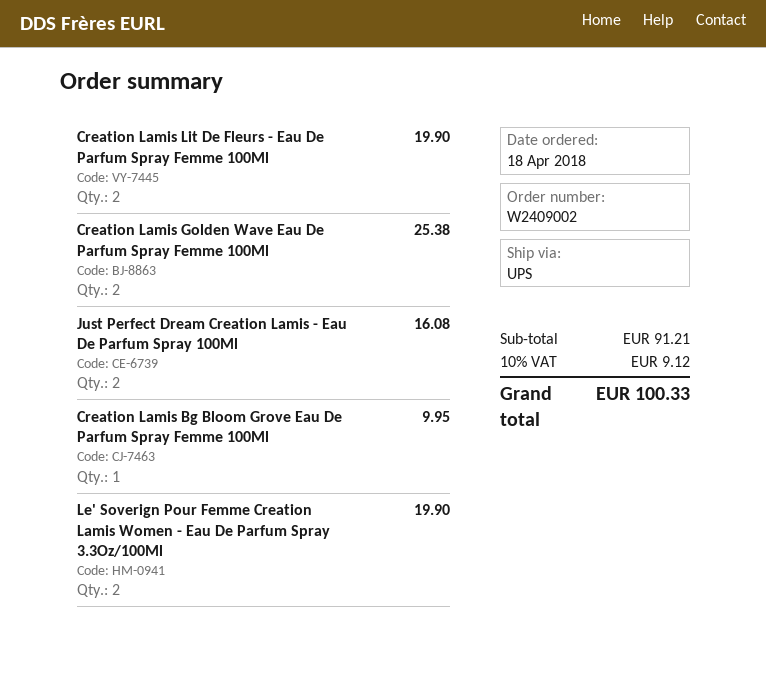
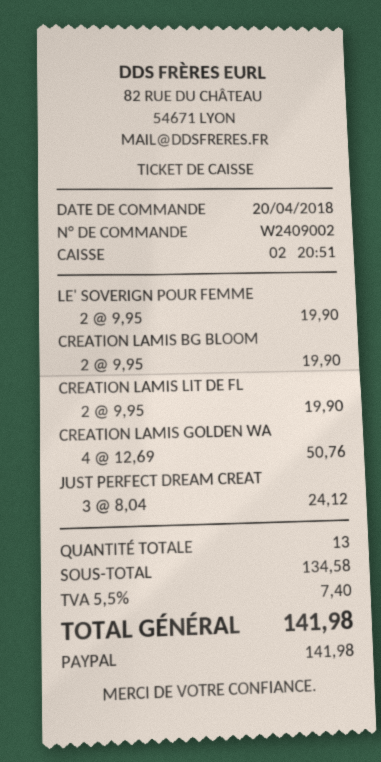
order date: 2018-04-18 -> 2018-04-20
Creation Lamis Golden Wave Eau De Parfum Spray Femme 100Ml: 2 for 25.38 -> 4 for 50.76
Just Perfect Dream Creation Lamis - Eau De Parfum Spray 100Ml: 2 for 16.08 -> 3 for 24.12
Creation Lamis Bg Bloom Grove Eau De Parfum Spray Femme 100Ml: 1 for 9.95 -> 2 for 19.90
subtotal: 91.21 -> 134.58
tax: 10% = 9.12 -> 5.5% = 7.40
total: 100.33 -> 141.98

